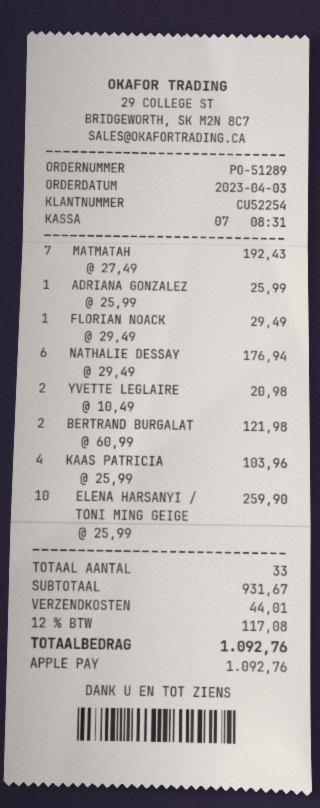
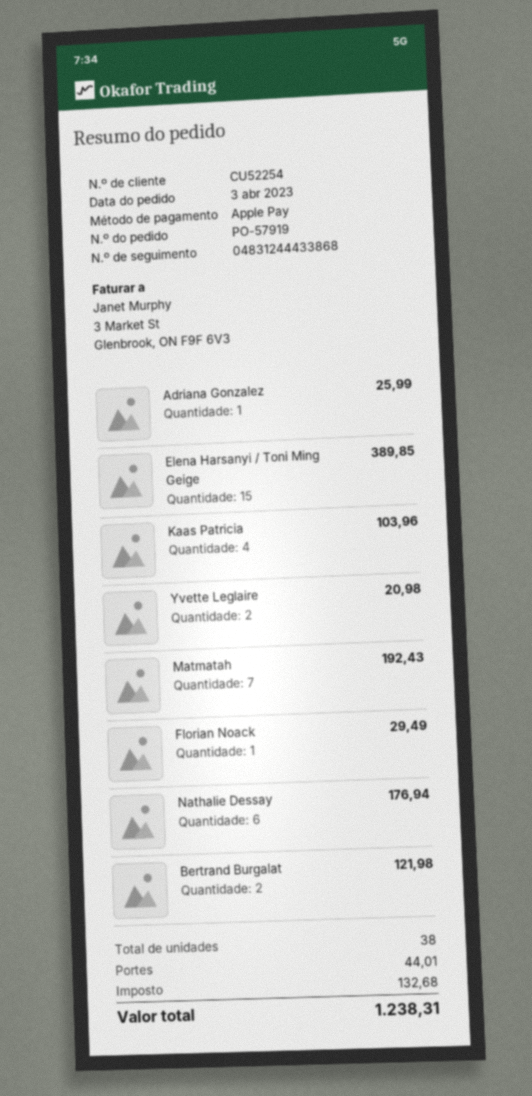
order number: PO-51289 -> PO-57919
ELENA HARSANYI / TONI MING GEIGE: 10 for 259.90 -> 15 for 389.85
total quantity: 33 -> 38
tax: 117.08 -> 132.68
total: 1092.76 -> 1238.31

